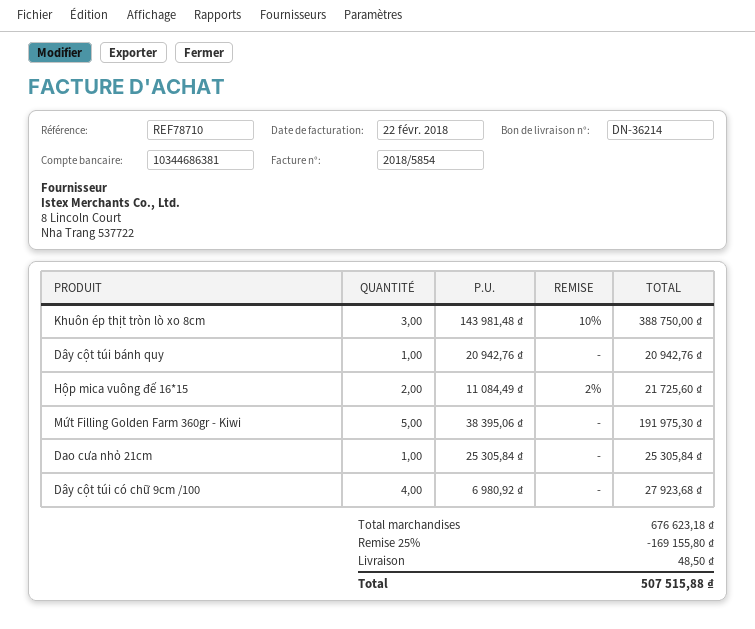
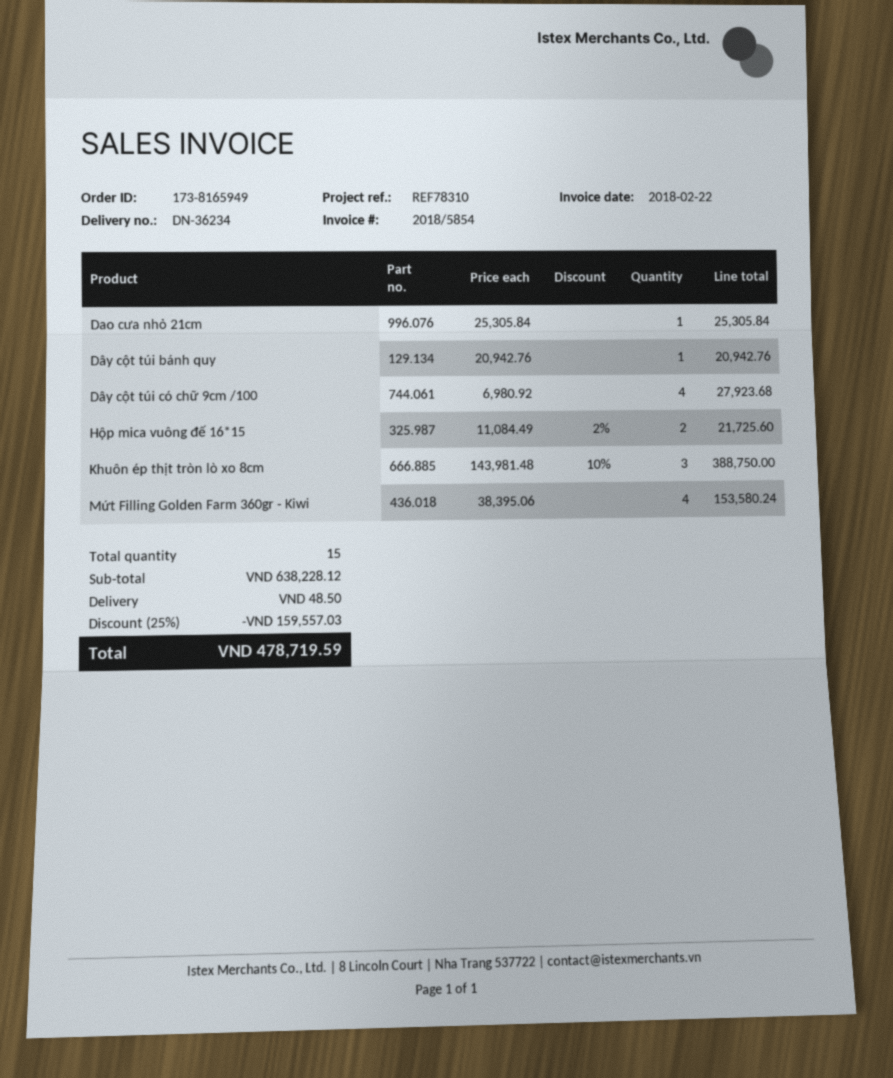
delivery note number: DN-36214 -> DN-36234
reference: REF78710 -> REF78310
Mứt Filling Golden Farm 360gr - Kiwi: 5 x 38395.06 = 191975.30 -> 4 x 38395.06 = 153580.24
subtotal: 676623.18 -> 638228.12
discount: 25% = 169155.80 -> 25% = 159557.03
total: 507515.88 -> 478719.59

